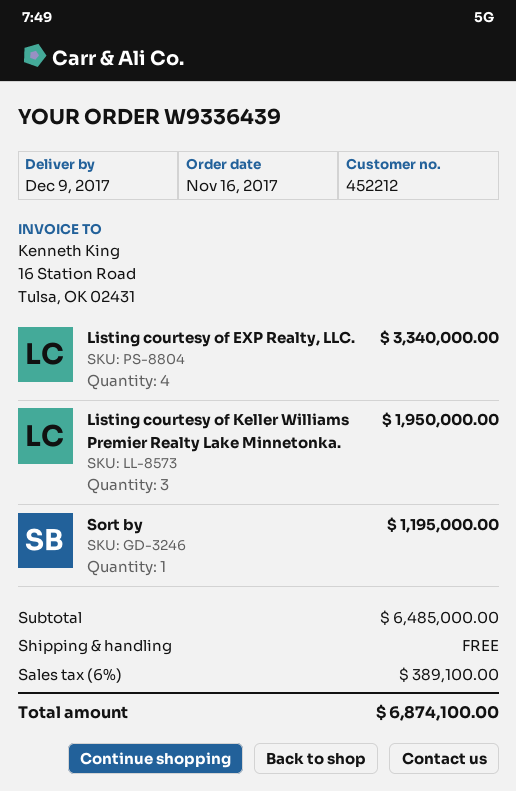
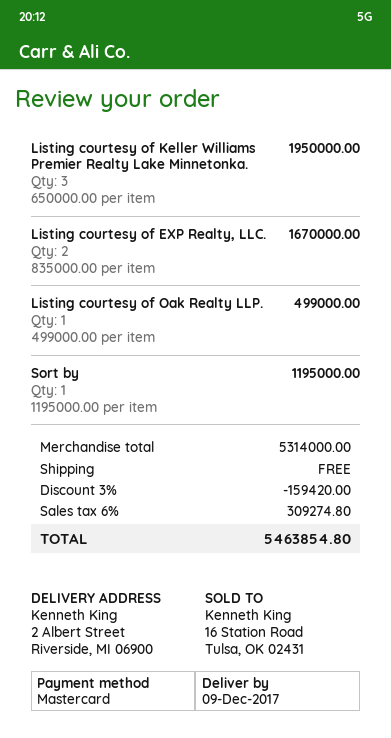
Listing courtesy of EXP Realty, LLC.: 4 for 3340000.00 -> 2 for 1670000.00
Listing courtesy of Oak Realty LLP.: none -> 1 for 499000.00
subtotal: 6485000.00 -> 5314000.00
discount: none -> 3% = 159420.00
tax: 6% = 389100.00 -> 6% = 309274.80
total: 6874100.00 -> 5463854.80

